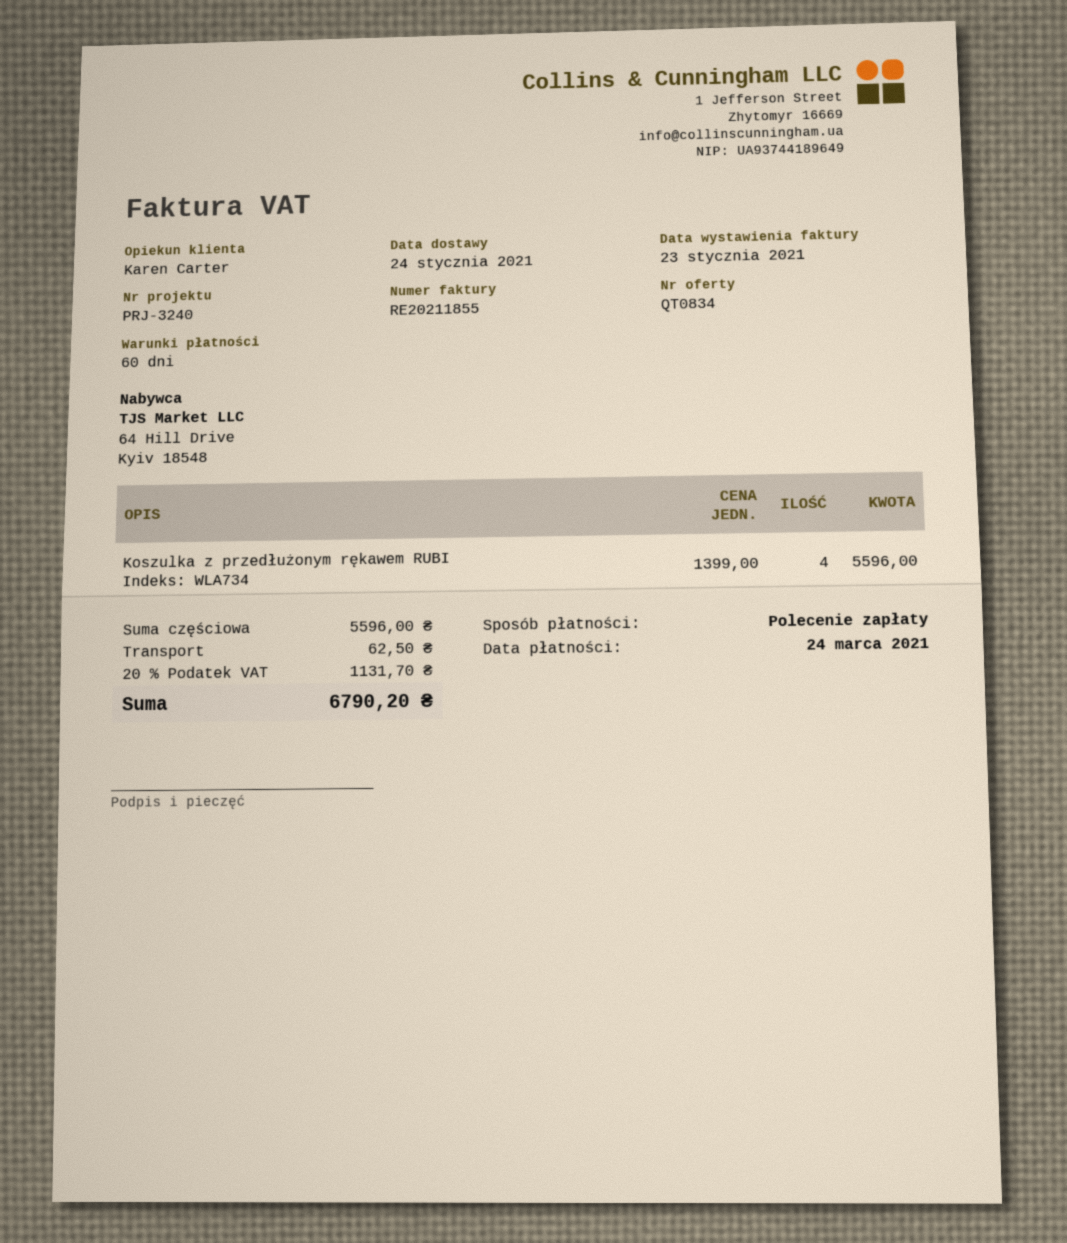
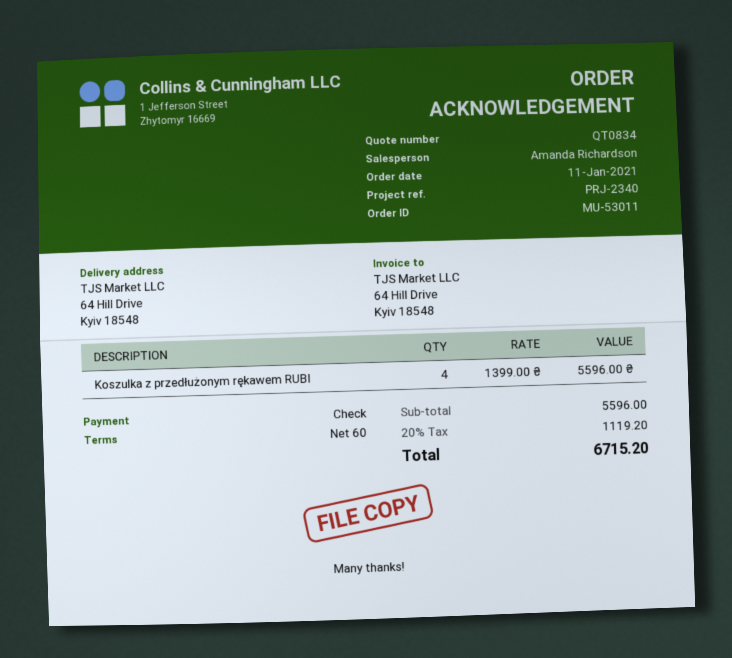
reference: PRJ-3240 -> PRJ-2340
sales rep: Karen Carter -> Amanda Richardson
payment method: direct debit -> cheque
shipping: 62.50 -> none
tax: 20% = 1131.70 -> 20% = 1119.20
total: 6790.20 -> 6715.20

